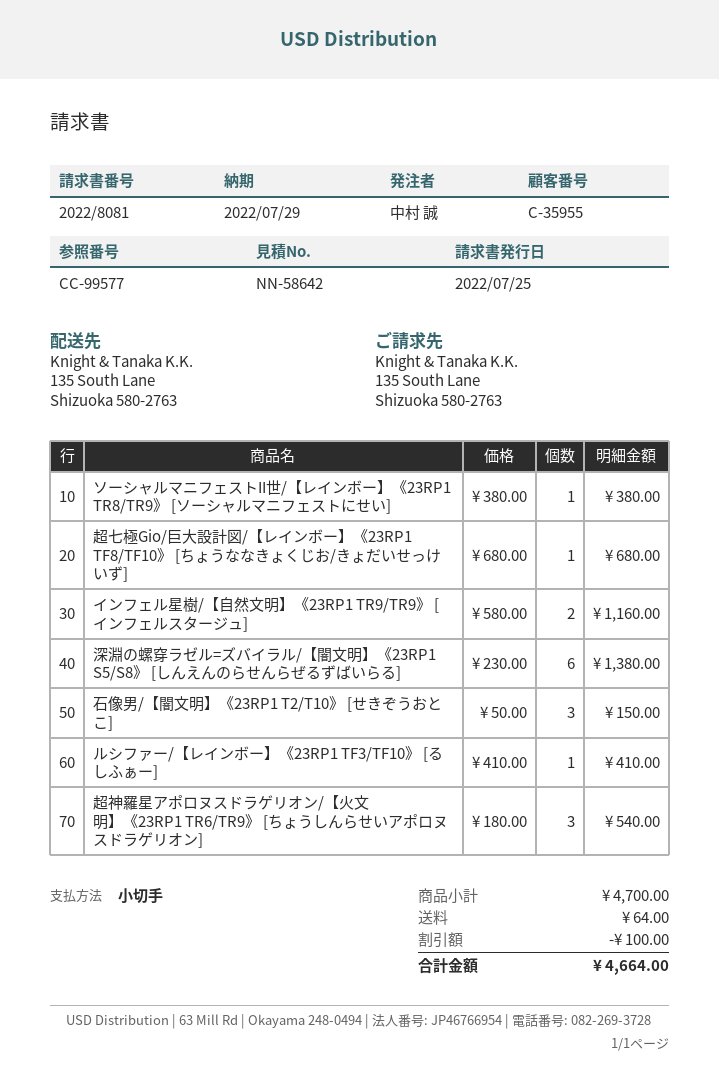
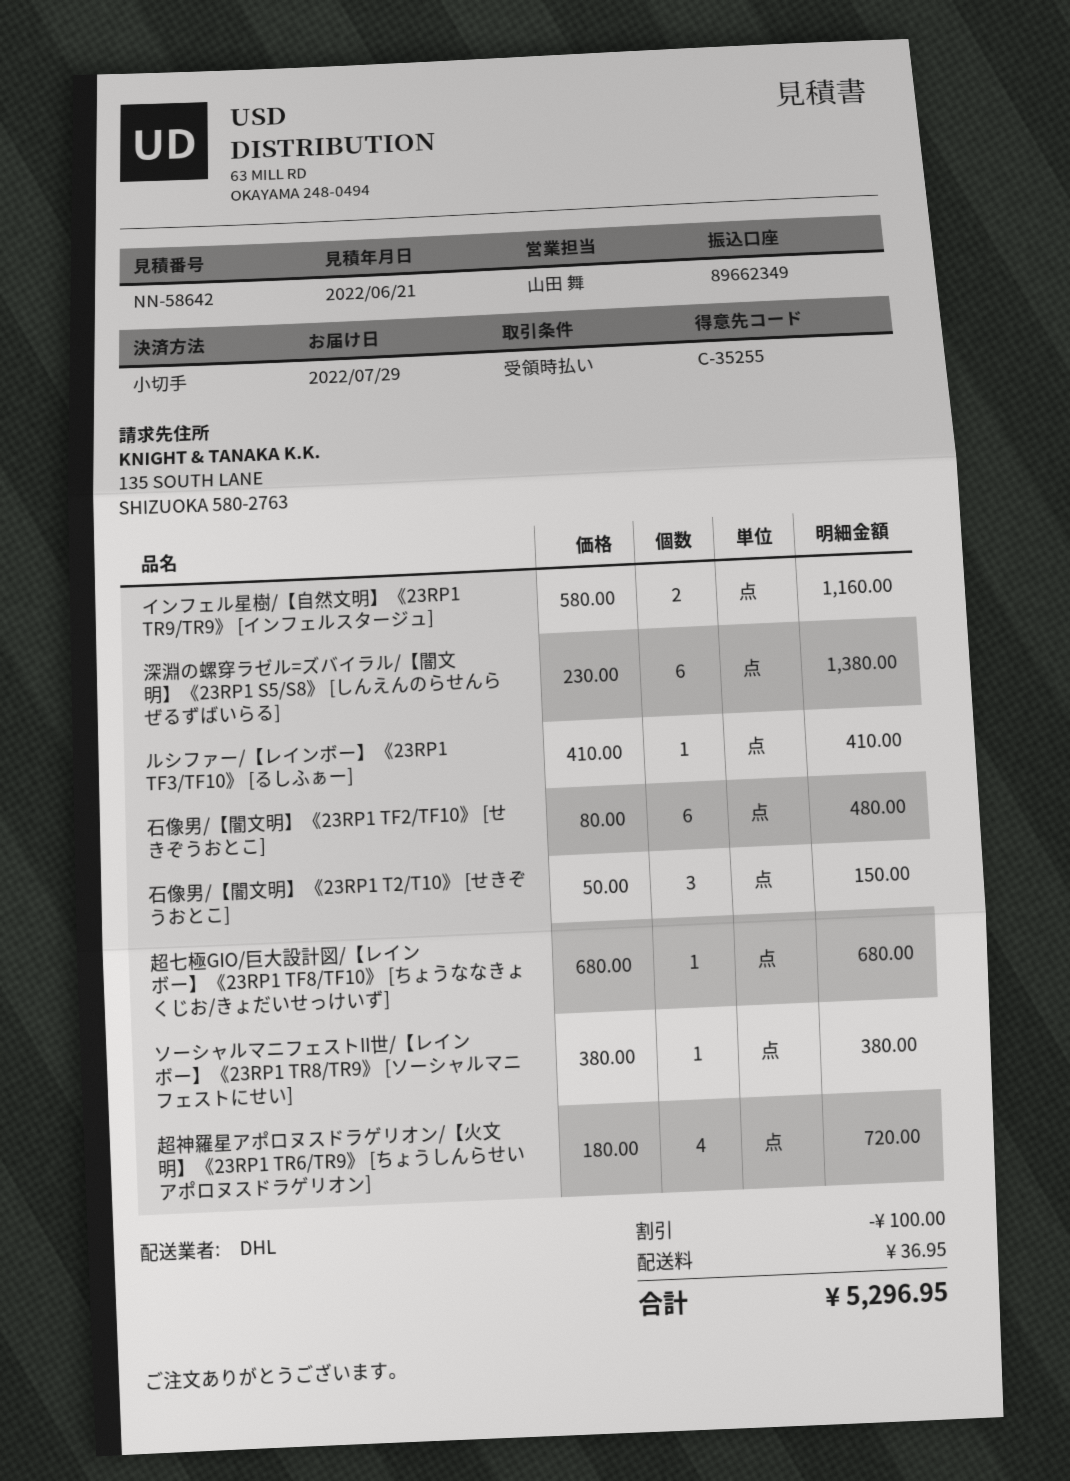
customer number: C-35955 -> C-35255
超神羅星アポロヌスドラゲリオン/【火文明】《23RP1 TR6/TR9》 [ちょうしんらせいアポロヌスドラゲリオン]: 3 x 180.00 = 540.00 -> 4 x 180.00 = 720.00
石像男/【闇文明】《23RP1 TF2/TF10》 [せきぞうおとこ]: none -> 6 x 80.00 = 480.00
shipping: 64.00 -> 36.95
total: 4664.00 -> 5296.95

